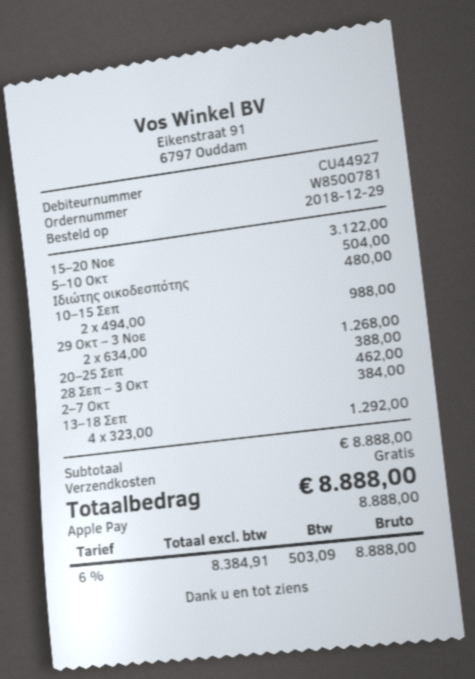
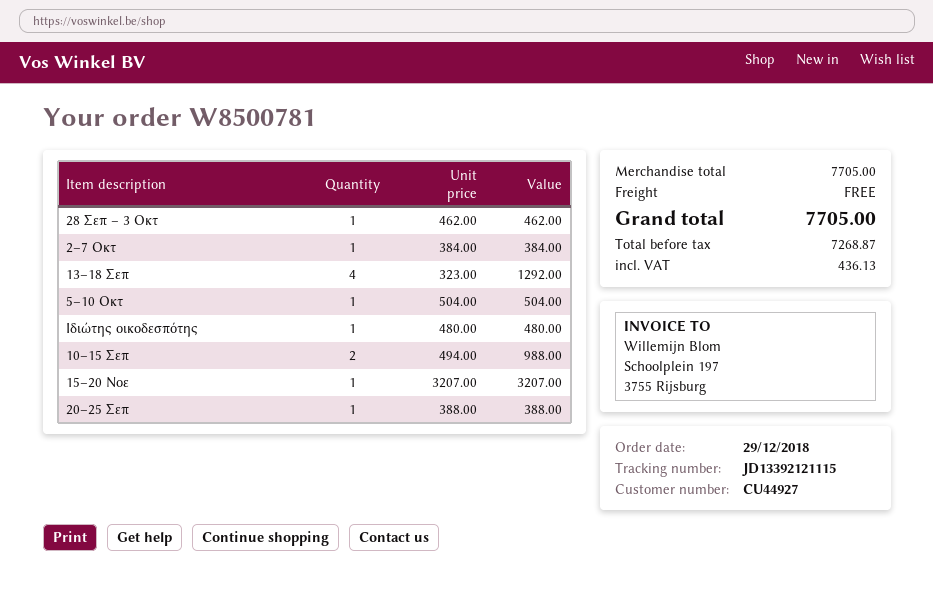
15–20 Νοε: 1 x 3122.00 = 3122.00 -> 1 x 3207.00 = 3207.00
29 Οκτ – 3 Νοε: 2 x 634.00 = 1268.00 -> none
subtotal: 8888.00 -> 7705.00
net: 8384.91 -> 7268.87
tax: 503.09 -> 436.13
total: 8888.00 -> 7705.00

